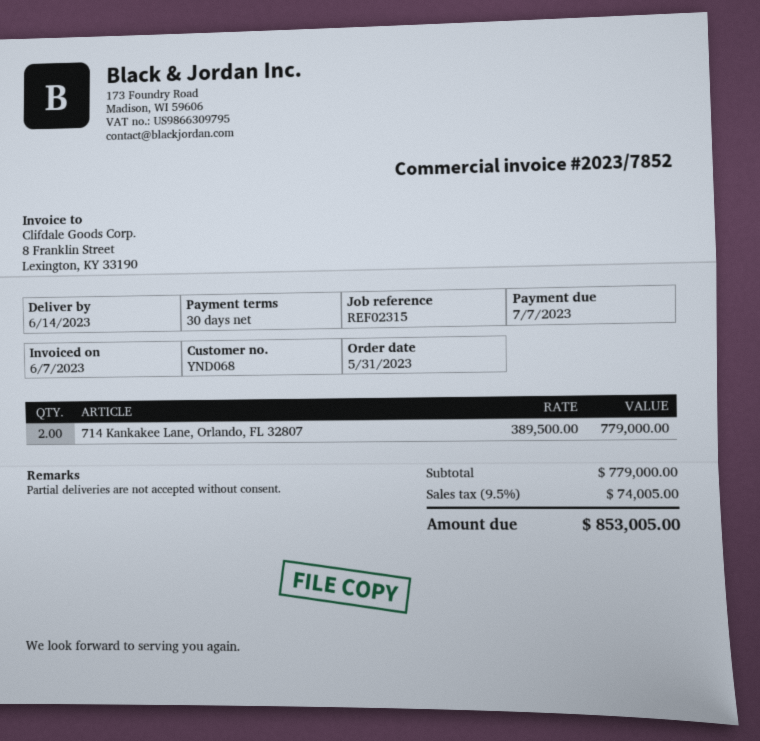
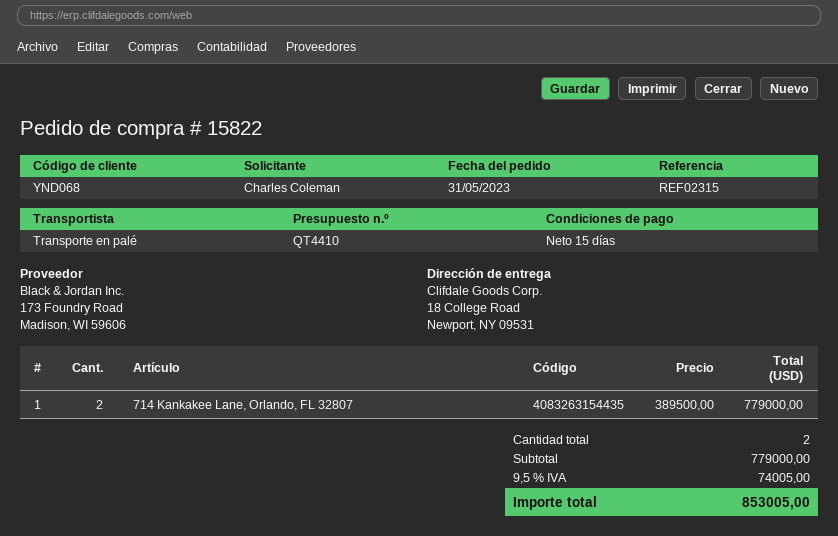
payment terms: 30 days -> 15 days

